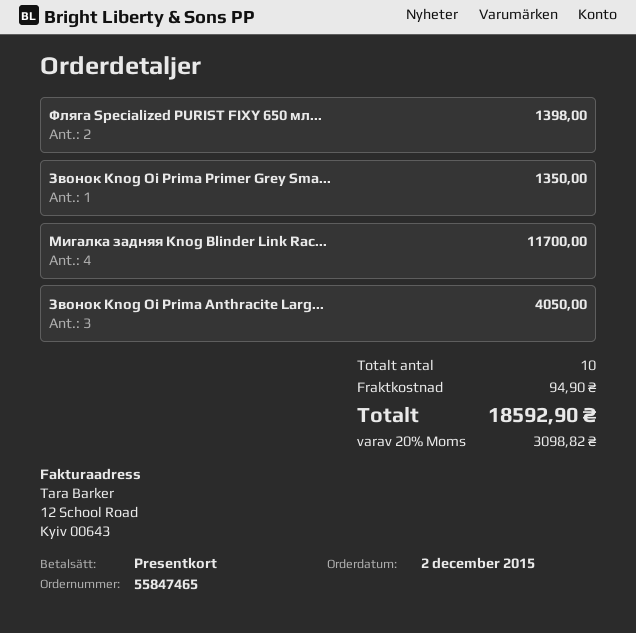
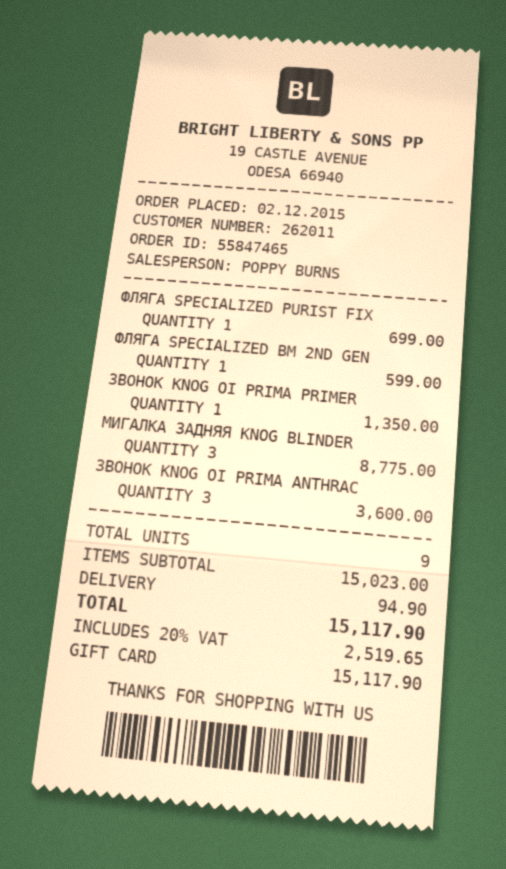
Фляга Specialized PURIST FIXY 650 мл...: 2 for 1398.00 -> 1 for 699.00
Мигалка задняя Knog Blinder Link Rac...: 4 for 11700.00 -> 3 for 8775.00
Звонок Knog Oi Prima Anthracite Larg...: 3 for 4050.00 -> 3 for 3600.00
ФЛЯГА SPECIALIZED BM 2ND GEN: none -> 1 for 599.00
total quantity: 10 -> 9
tax: 20% = 3098.82 -> 20% = 2519.65
total: 18592.90 -> 15117.90

